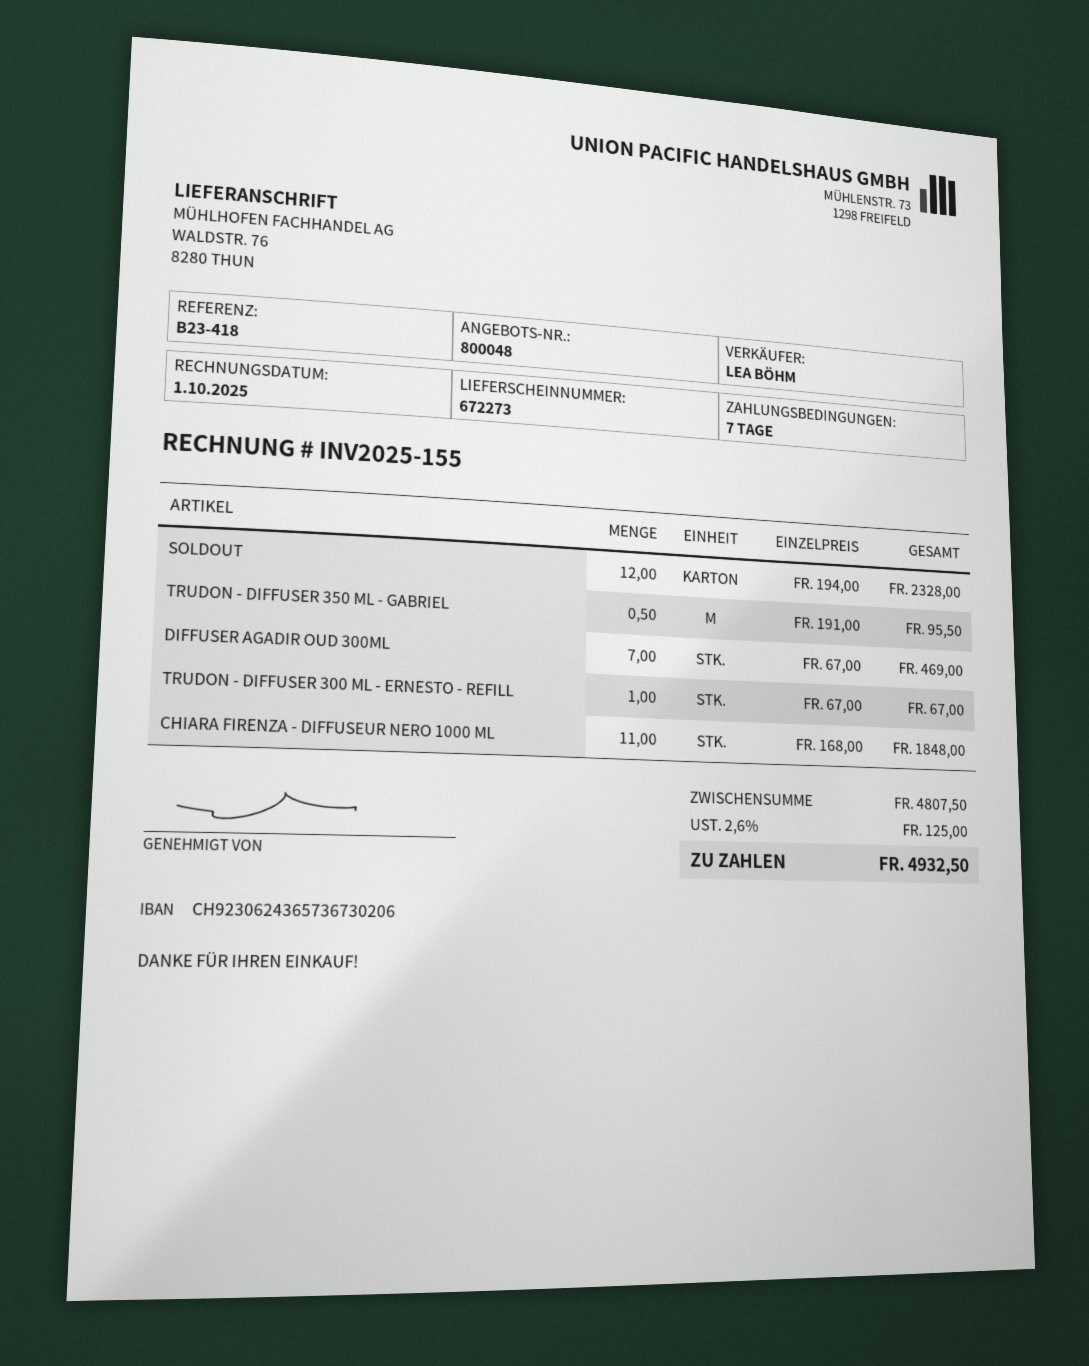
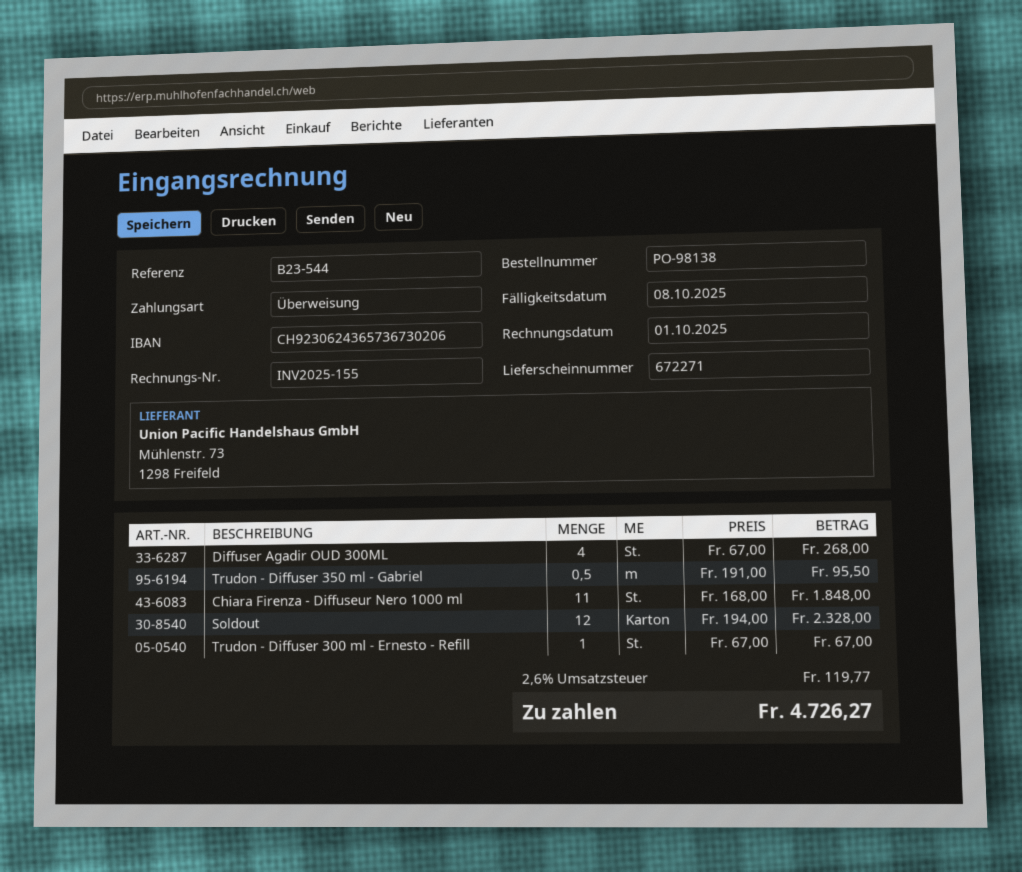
delivery note number: 672273 -> 672271
reference: B23-418 -> B23-544
DIFFUSER AGADIR OUD 300ML: 7 x 67.00 = 469.00 -> 4 x 67.00 = 268.00
tax: 2.6% = 125.00 -> 2.6% = 119.77
total: 4932.50 -> 4726.27

